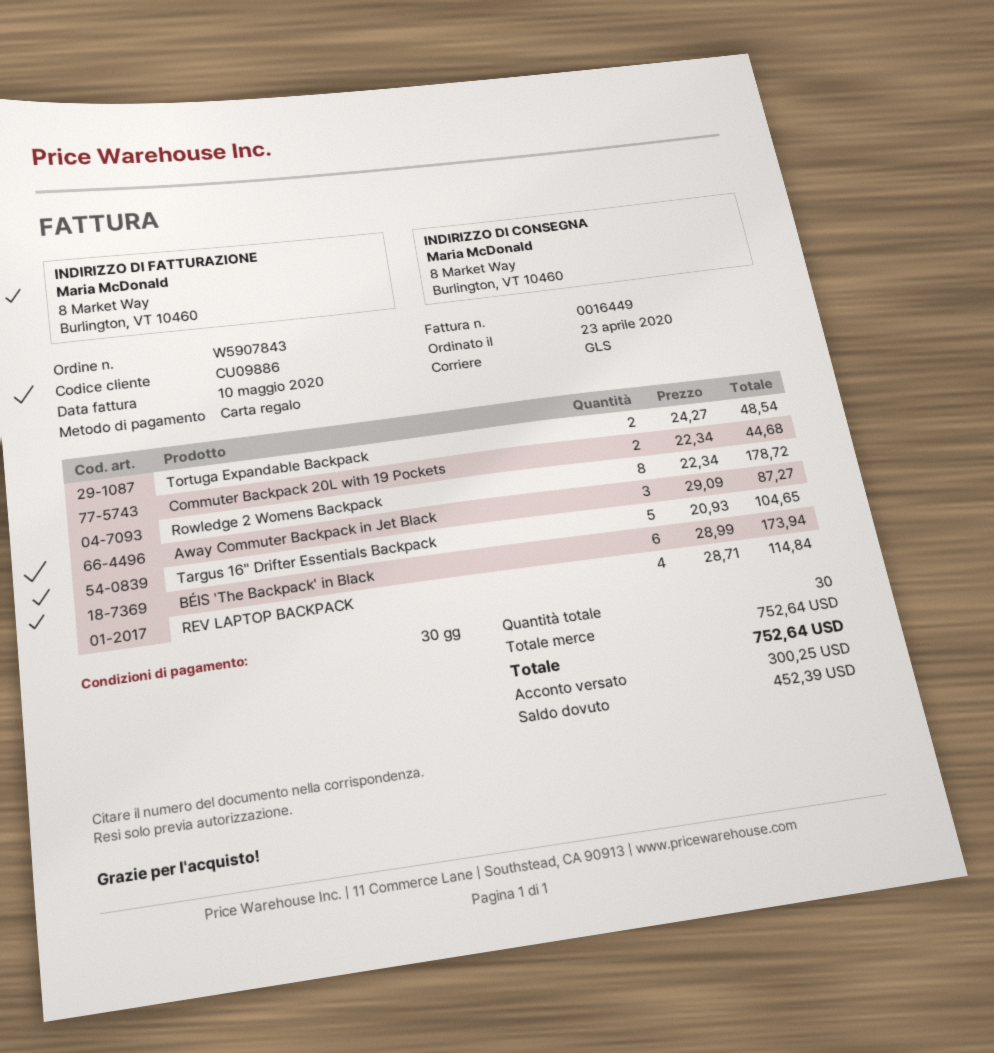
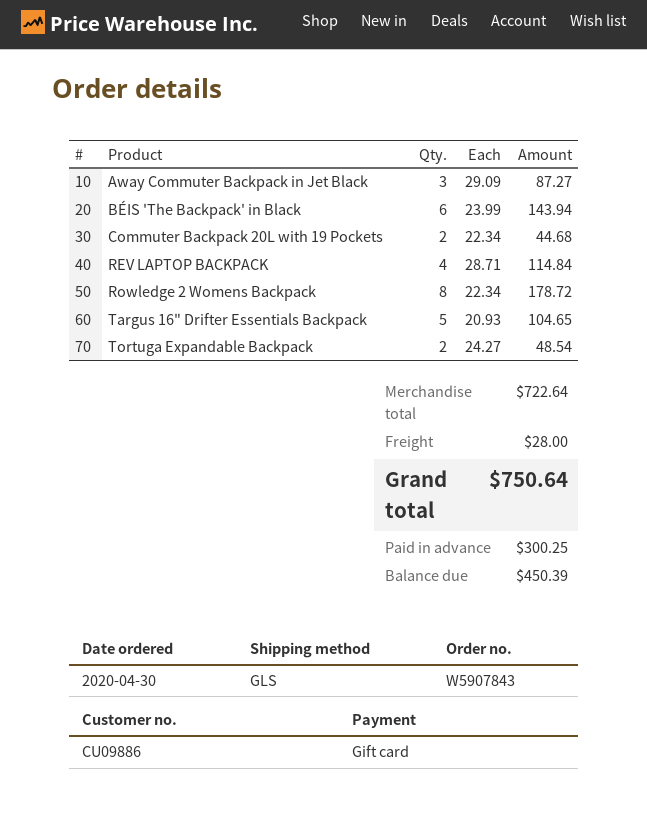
order date: 2020-04-23 -> 2020-04-30
BÉIS 'The Backpack' in Black: 6 x 28.99 = 173.94 -> 6 x 23.99 = 143.94
subtotal: 752.64 -> 722.64
shipping: none -> 28.00
total: 752.64 -> 750.64
balance: 452.39 -> 450.39

